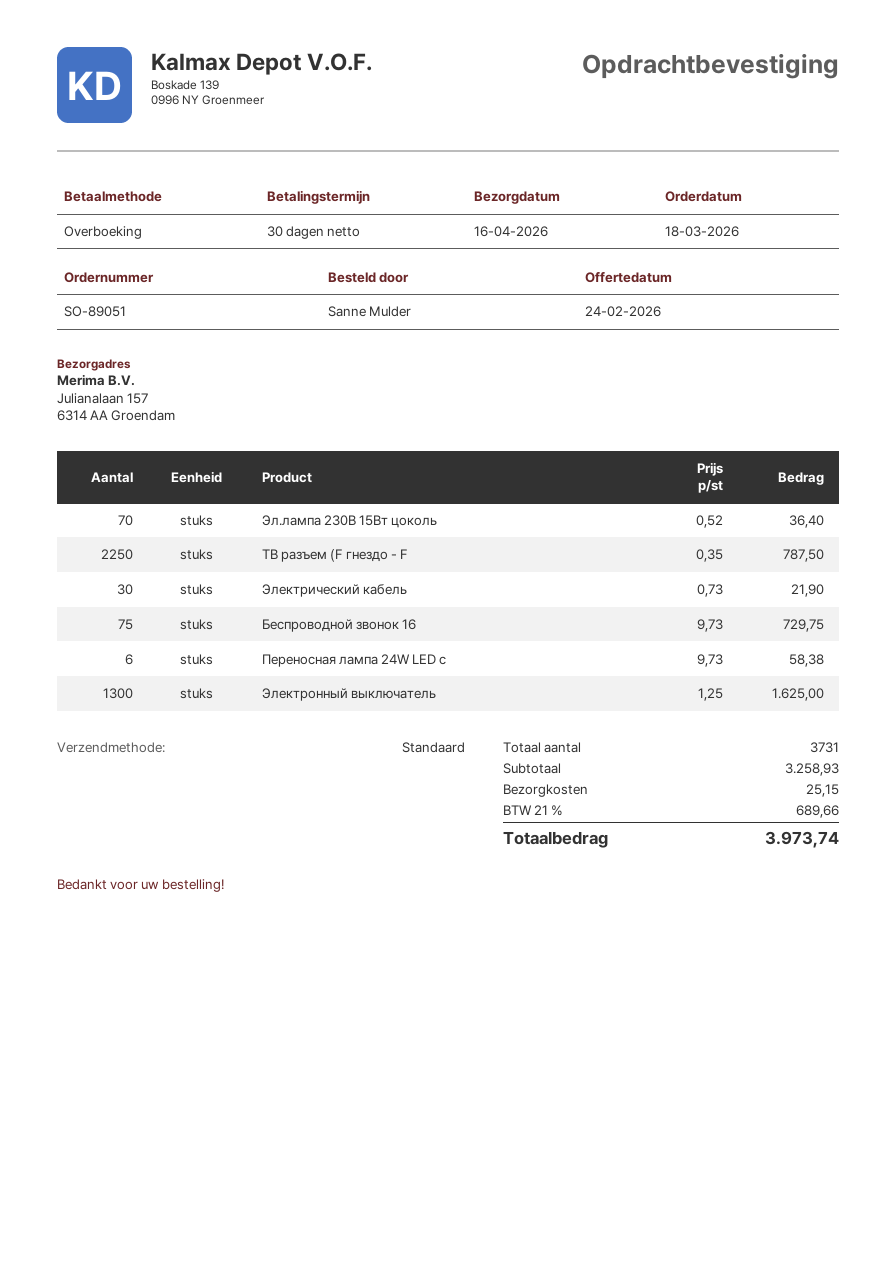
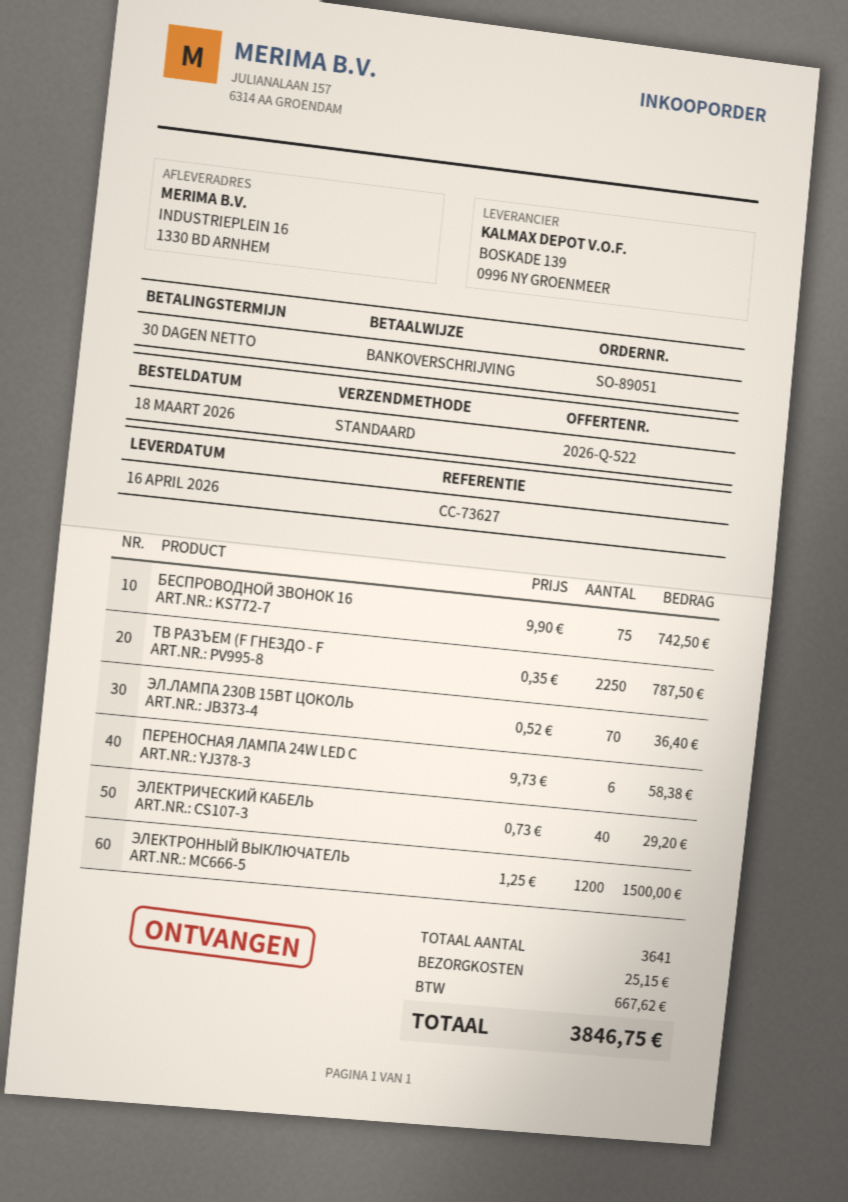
ship to: Julianalaan 157, 6314 AA Groendam -> INDUSTRIEPLEIN 16, 1330 BD ARNHEM
Электрический кабель: 30 x 0.73 = 21.90 -> 40 x 0.73 = 29.20
Беспроводной звонок 16: 75 x 9.73 = 729.75 -> 75 x 9.90 = 742.50
Электронный выключатель: 1300 x 1.25 = 1625.00 -> 1200 x 1.25 = 1500.00
total quantity: 3731 -> 3641
tax: 689.66 -> 667.62
total: 3973.74 -> 3846.75

